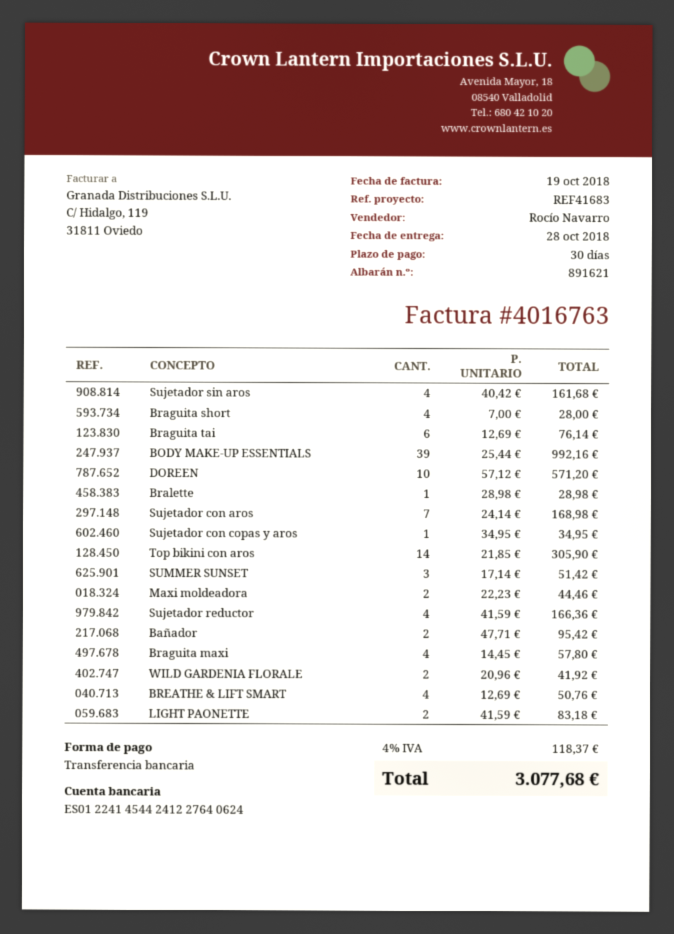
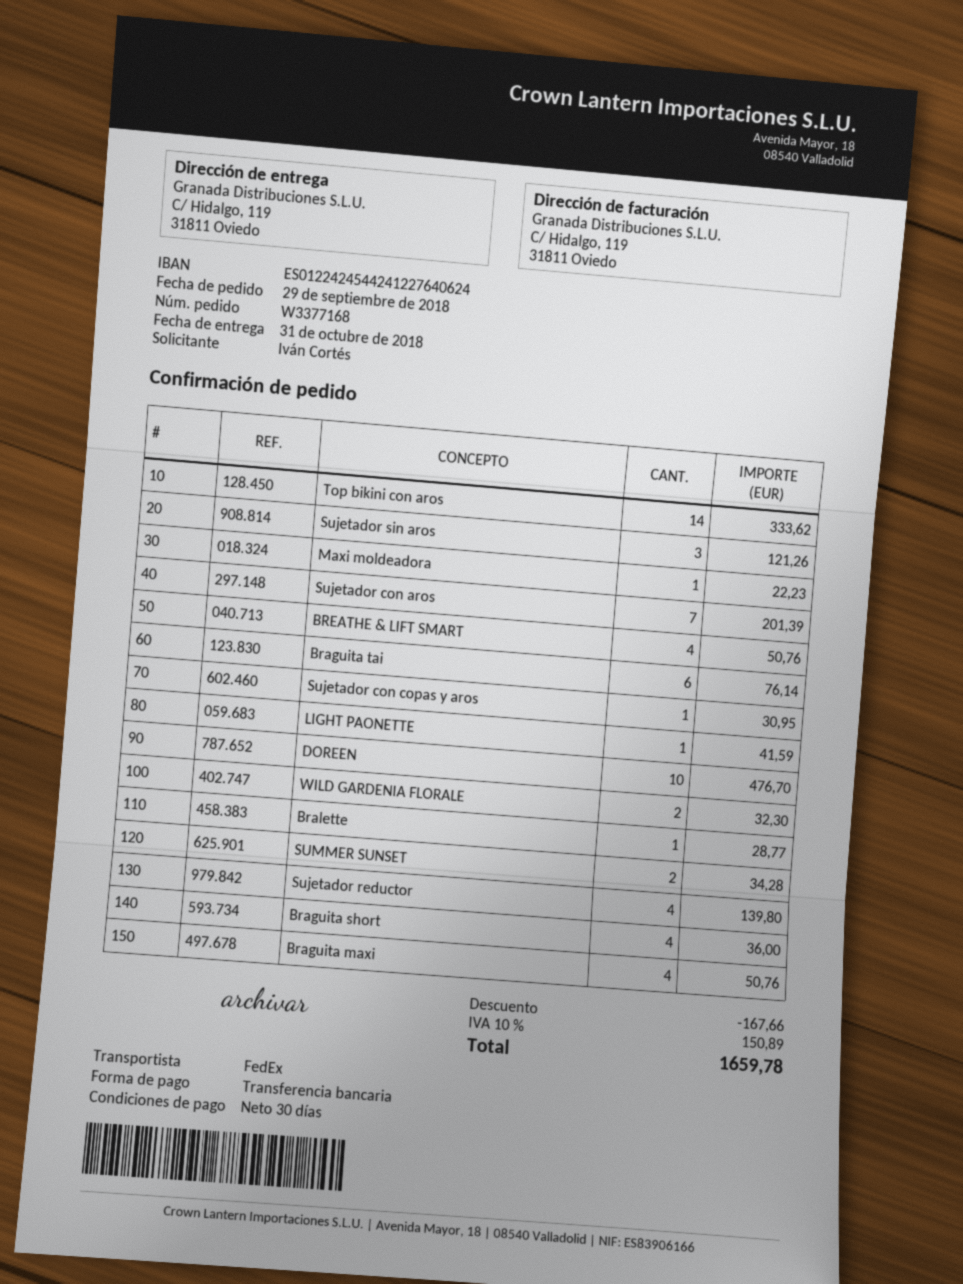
delivery date: 2018-10-28 -> 2018-10-31
bank account: ES0122414544241227640624 -> ES0122424544241227640624
Sujetador sin aros: 4 for 161.68 -> 3 for 121.26
Braguita short: 4 for 28.00 -> 4 for 36.00
BODY MAKE-UP ESSENTIALS: 39 for 992.16 -> none
DOREEN: 10 for 571.20 -> 10 for 476.70
Bralette: 1 for 28.98 -> 1 for 28.77
Sujetador con aros: 7 for 168.98 -> 7 for 201.39
Sujetador con copas y aros: 1 for 34.95 -> 1 for 30.95
Top bikini con aros: 14 for 305.90 -> 14 for 333.62
SUMMER SUNSET: 3 for 51.42 -> 2 for 34.28
Maxi moldeadora: 2 for 44.46 -> 1 for 22.23
Sujetador reductor: 4 for 166.36 -> 4 for 139.80
Bañador: 2 for 95.42 -> none
Braguita maxi: 4 for 57.80 -> 4 for 50.76
WILD GARDENIA FLORALE: 2 for 41.92 -> 2 for 32.30
LIGHT PAONETTE: 2 for 83.18 -> 1 for 41.59
discount: none -> 167.66
tax: 4% = 118.37 -> 10% = 150.89
total: 3077.68 -> 1659.78

